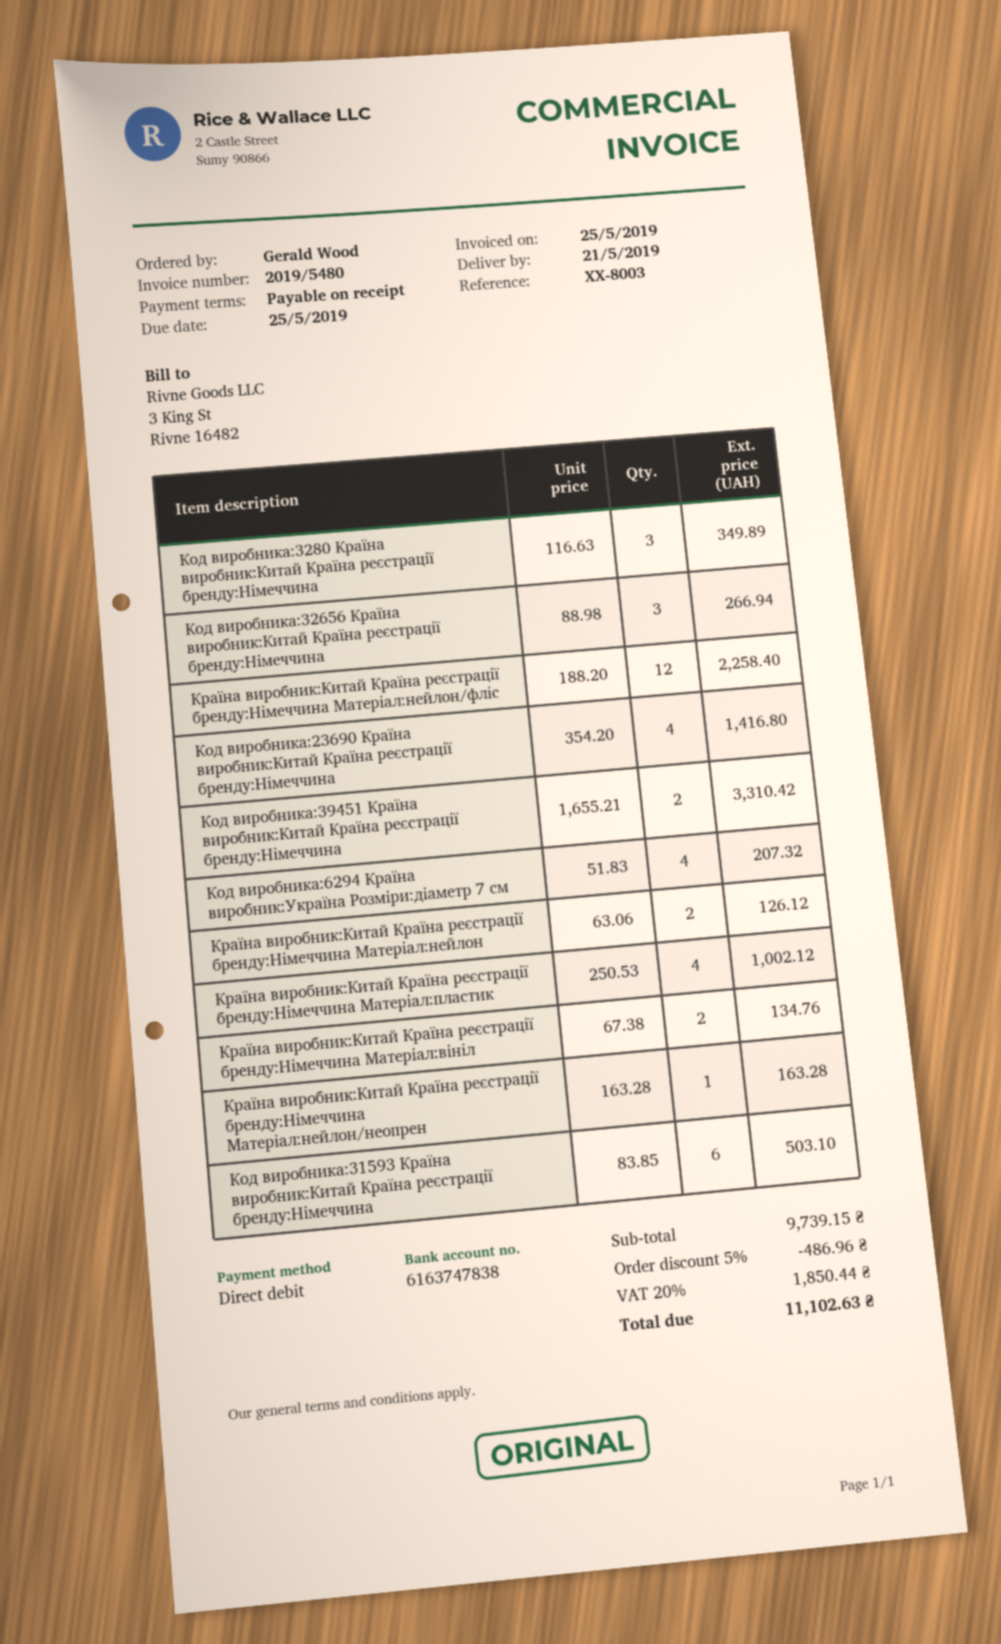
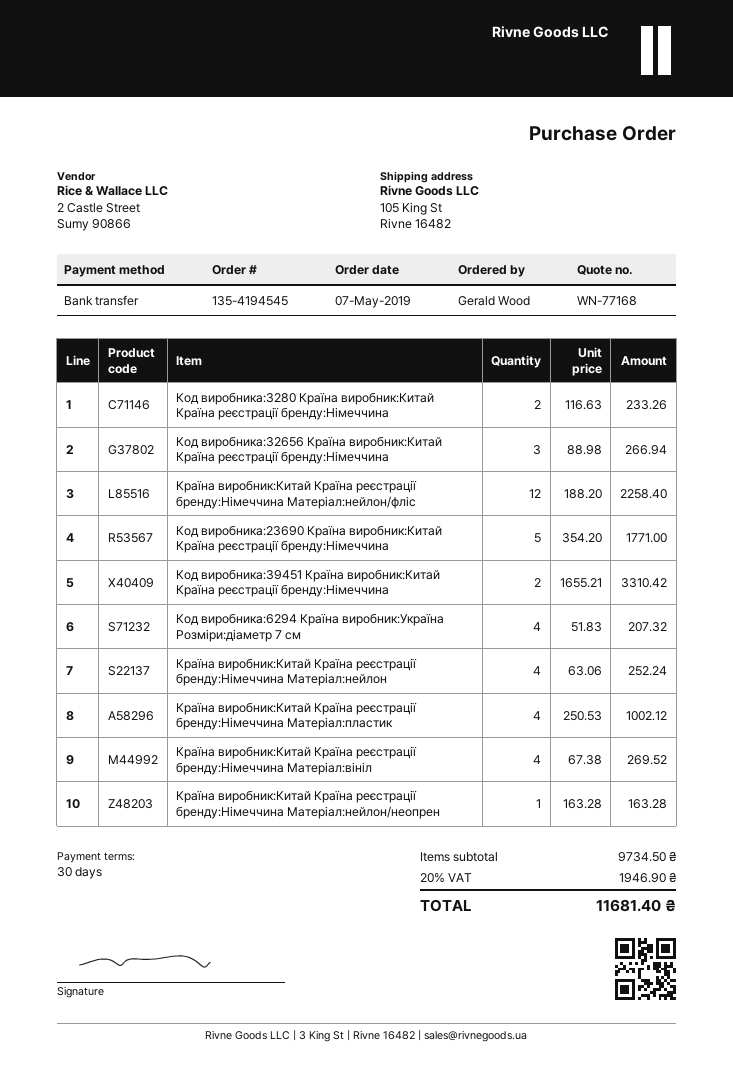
payment terms: on receipt -> 30 days
payment method: direct debit -> bank transfer
Код виробника:3280 Країна виробник:Китай Країна реєстрації бренду:Німеччина: 3 x 116.63 = 349.89 -> 2 x 116.63 = 233.26
Код виробника:23690 Країна виробник:Китай Країна реєстрації бренду:Німеччина: 4 x 354.20 = 1416.80 -> 5 x 354.20 = 1771.00
Країна виробник:Китай Країна реєстрації бренду:Німеччина Матеріал:нейлон: 2 x 63.06 = 126.12 -> 4 x 63.06 = 252.24
Країна виробник:Китай Країна реєстрації бренду:Німеччина Матеріал:вініл: 2 x 67.38 = 134.76 -> 4 x 67.38 = 269.52
Код виробника:31593 Країна виробник:Китай Країна реєстрації бренду:Німеччина: 6 x 83.85 = 503.10 -> none
subtotal: 9739.15 -> 9734.50
discount: 5% = 486.96 -> none
tax: 20% = 1850.44 -> 20% = 1946.90
total: 11102.63 -> 11681.40

